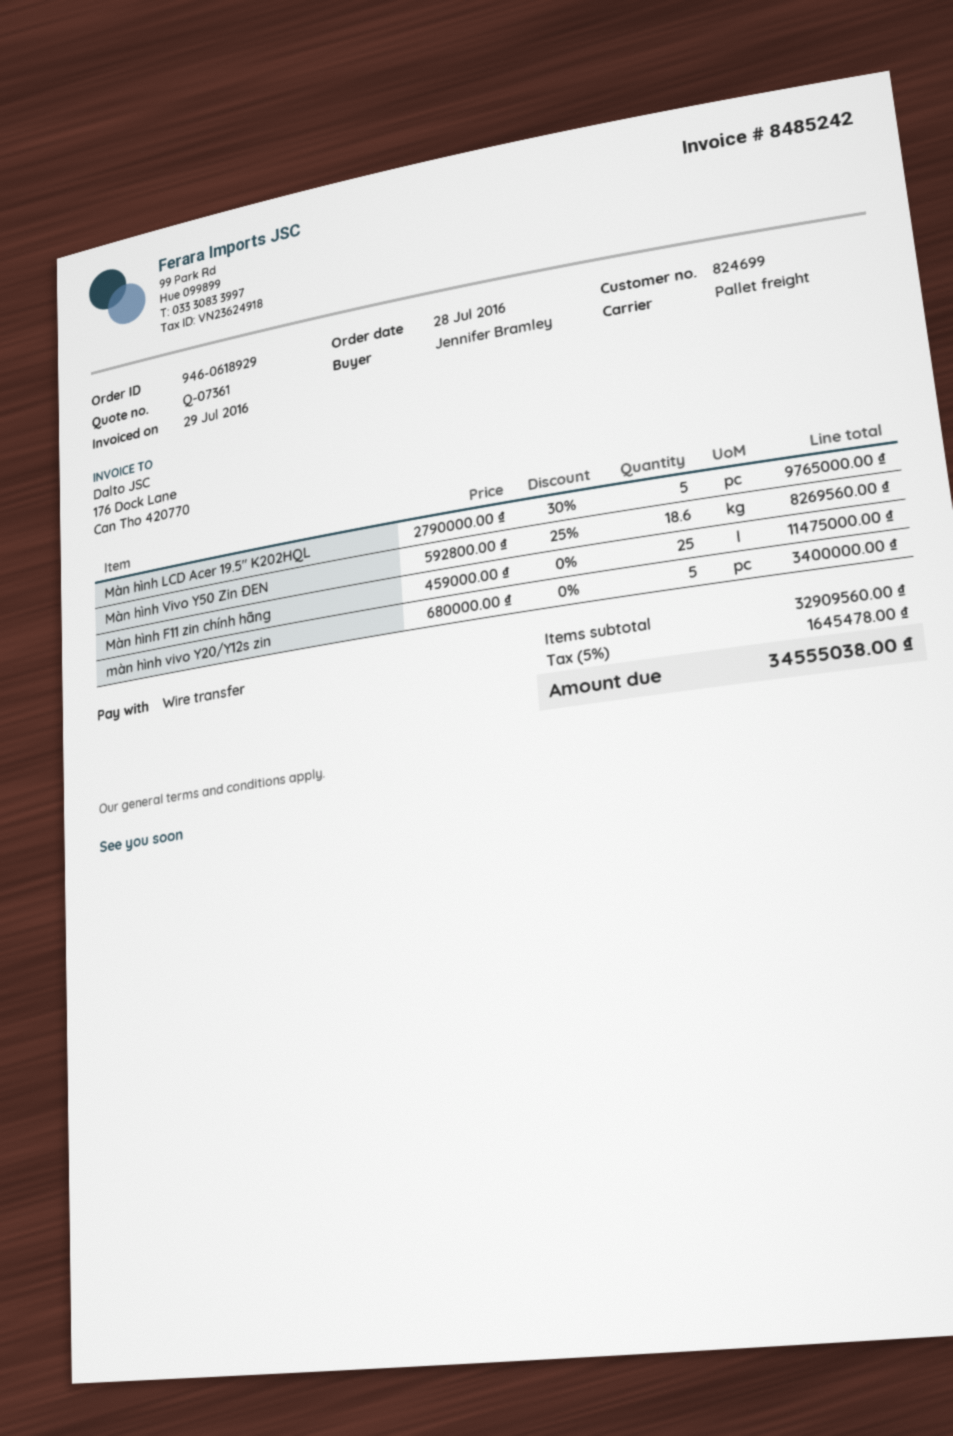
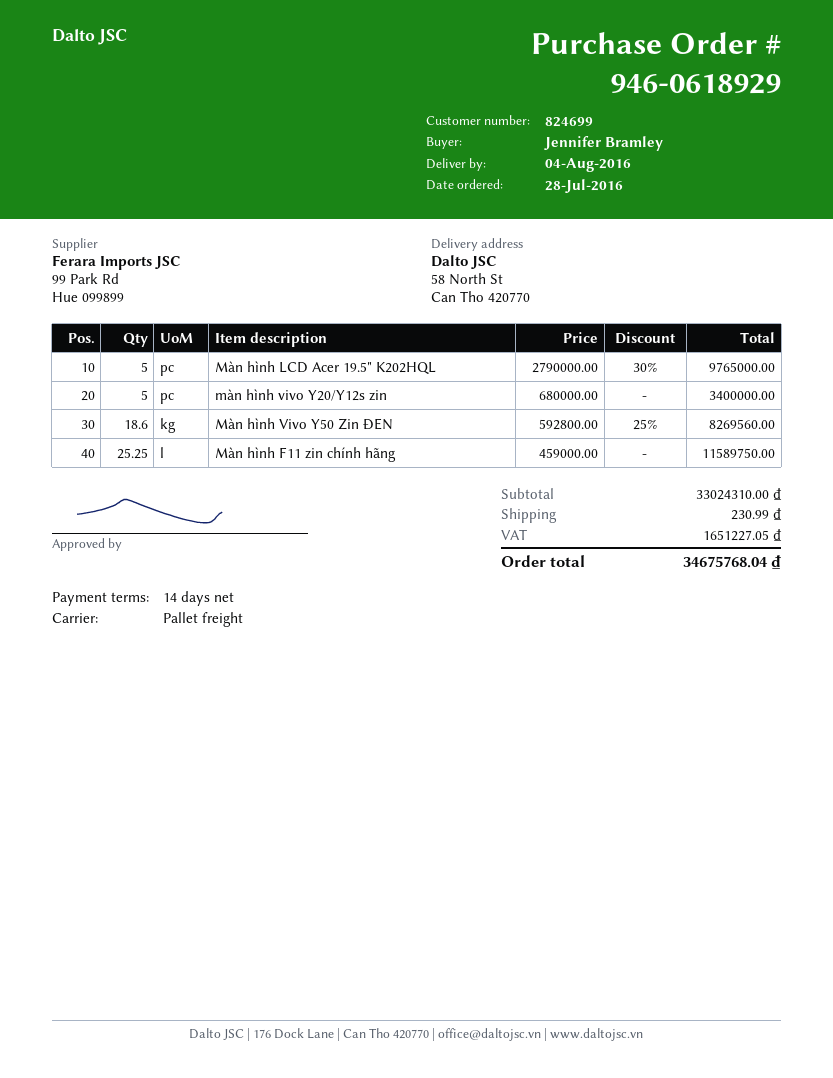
Màn hình F11 zin chính hãng: 25 x 459000.00 = 11475000.00 -> 25.25 x 459000.00 = 11589750.00
subtotal: 32909560.00 -> 33024310.00
shipping: none -> 230.99
tax: 1645478.00 -> 1651227.05
total: 34555038.00 -> 34675768.04

